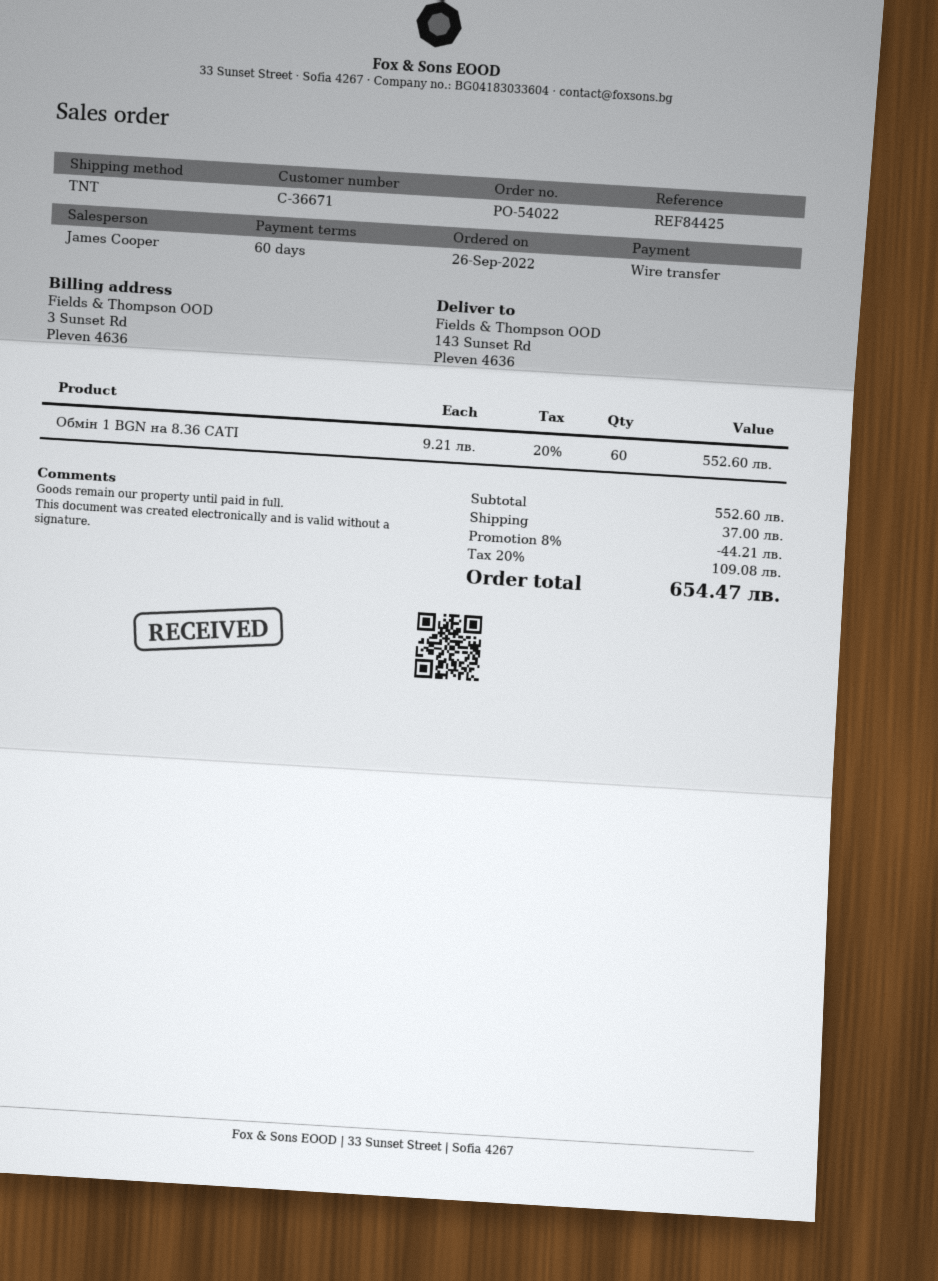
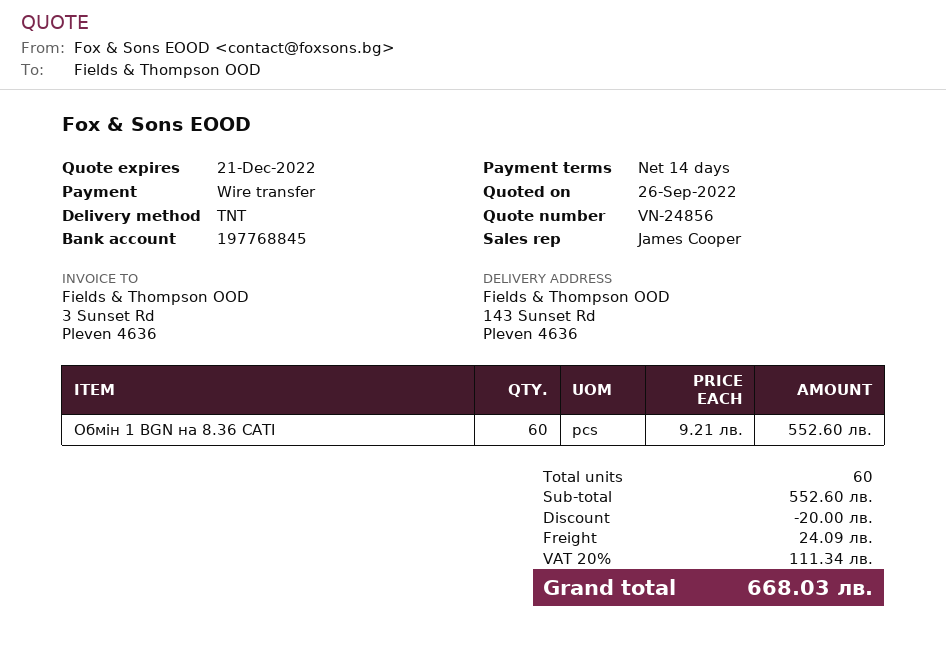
payment terms: 60 days -> 14 days
discount: 44.21 -> 20.00
shipping: 37.00 -> 24.09
tax: 20% = 109.08 -> 20% = 111.34
total: 654.47 -> 668.03

